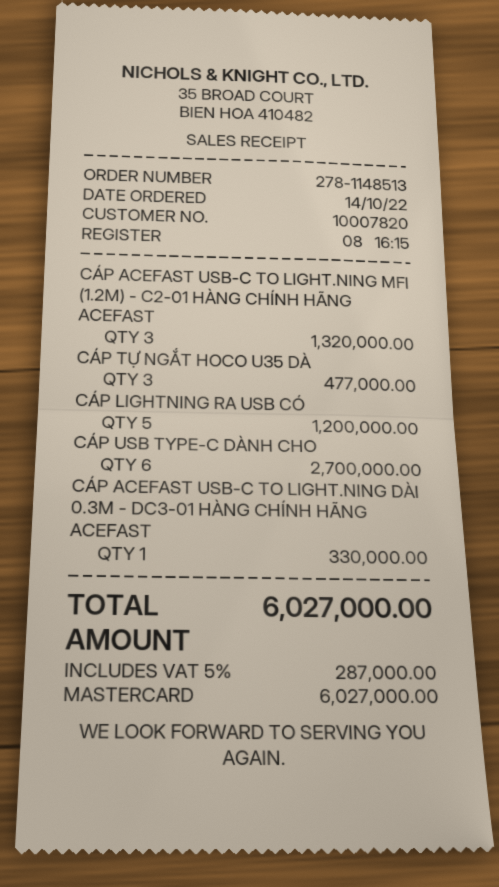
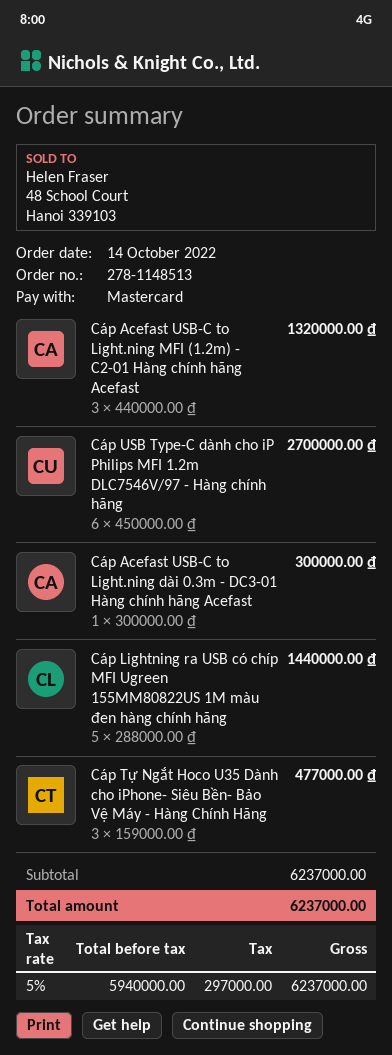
CÁP LIGHTNING RA USB CÓ: 5 for 1200000.00 -> 5 for 1440000.00
CÁP ACEFAST USB-C TO LIGHT.NING DÀI 0.3M - DC3-01 HÀNG CHÍNH HÃNG ACEFAST: 1 for 330000.00 -> 1 for 300000.00
tax: 5% = 287000.00 -> 5% = 297000.00
total: 6027000.00 -> 6237000.00

